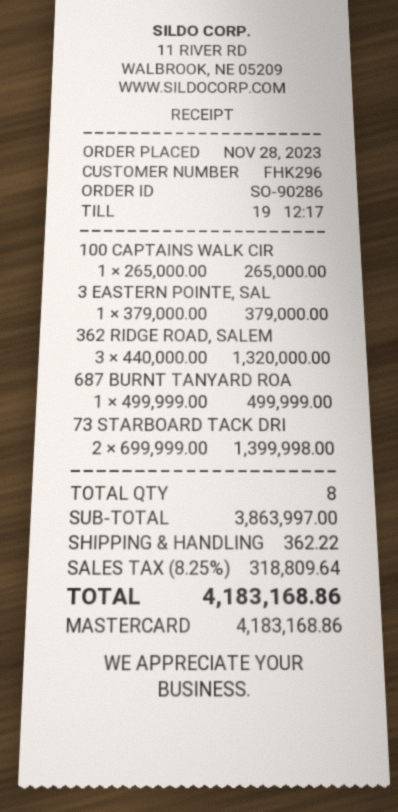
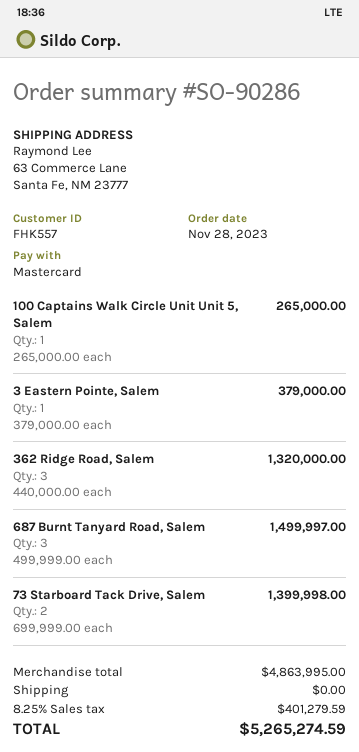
customer number: FHK296 -> FHK557
687 BURNT TANYARD ROA: 1 x 499999.00 = 499999.00 -> 3 x 499999.00 = 1499997.00
subtotal: 3863997.00 -> 4863995.00
shipping: 362.22 -> 0.00
tax: 8.25% = 318809.64 -> 8.25% = 401279.59
total: 4183168.86 -> 5265274.59

